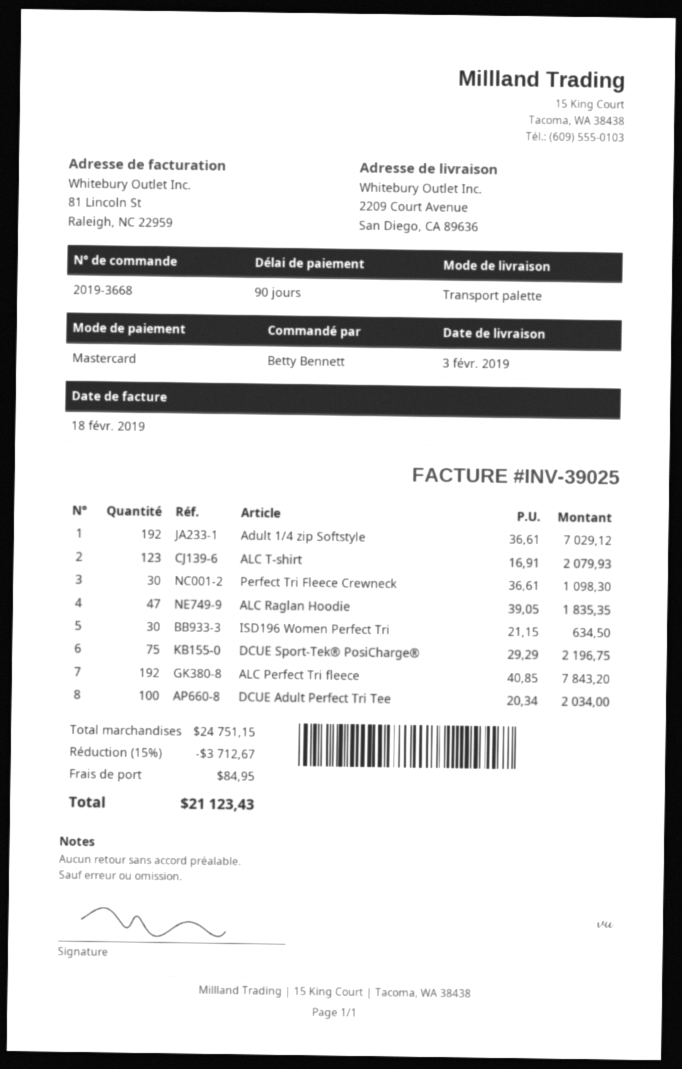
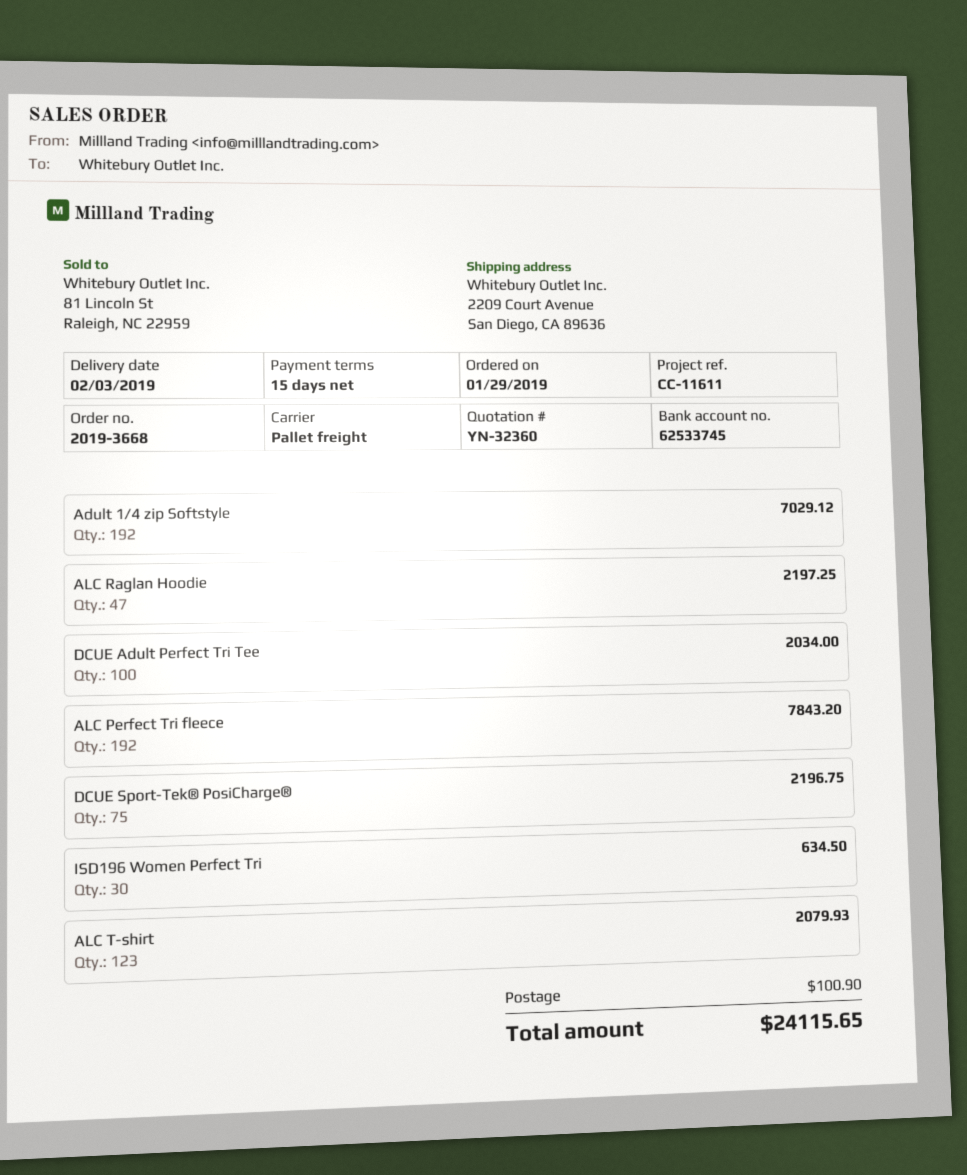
payment terms: 90 days -> 15 days
Perfect Tri Fleece Crewneck: 30 for 1098.30 -> none
ALC Raglan Hoodie: 47 for 1835.35 -> 47 for 2197.25
discount: 15% = 3712.67 -> none
shipping: 84.95 -> 100.90
total: 21123.43 -> 24115.65

